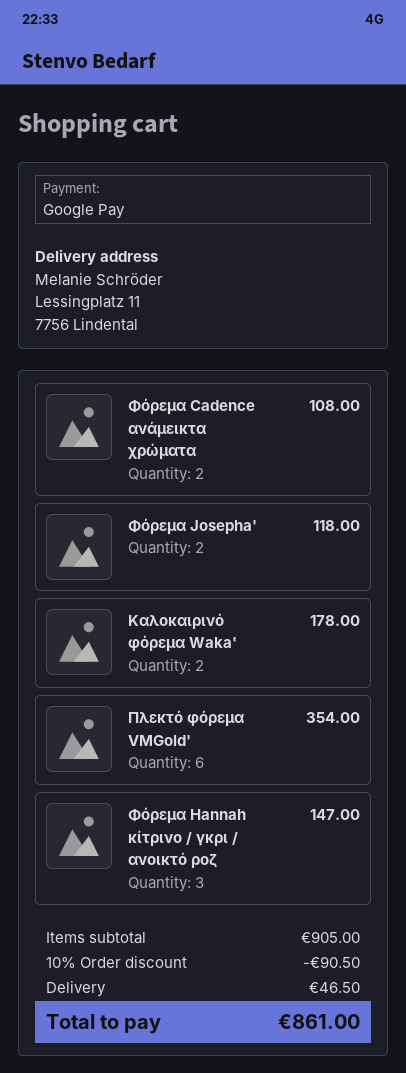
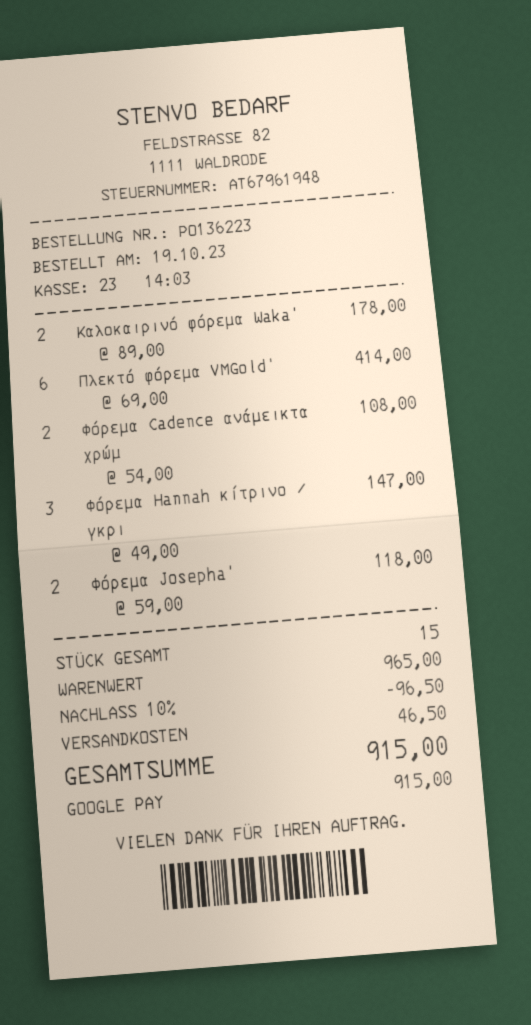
Πλεκτό φόρεμα VMGold': 6 for 354.00 -> 6 for 414.00
subtotal: 905.00 -> 965.00
discount: 10% = 90.50 -> 10% = 96.50
total: 861.00 -> 915.00

